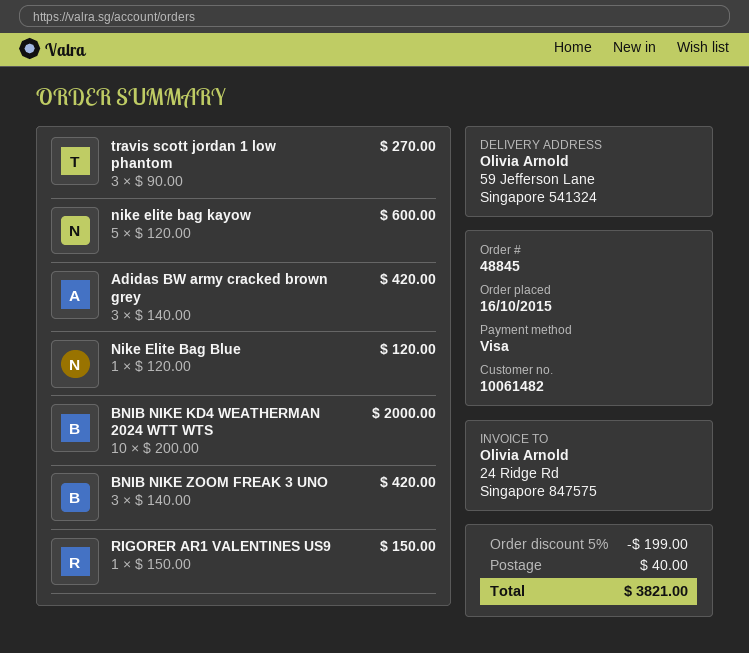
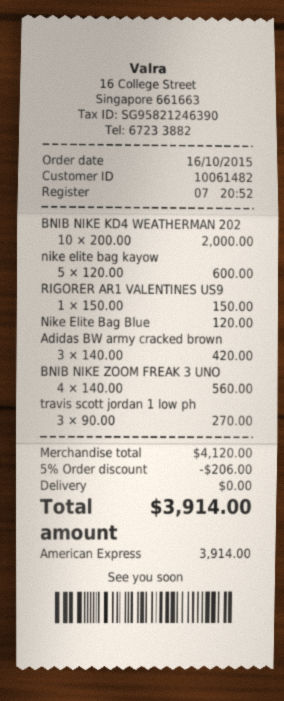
payment method: Visa -> American Express
BNIB NIKE ZOOM FREAK 3 UNO: 3 x 140.00 = 420.00 -> 4 x 140.00 = 560.00
discount: 5% = 199.00 -> 5% = 206.00
shipping: 40.00 -> 0.00
total: 3821.00 -> 3914.00

